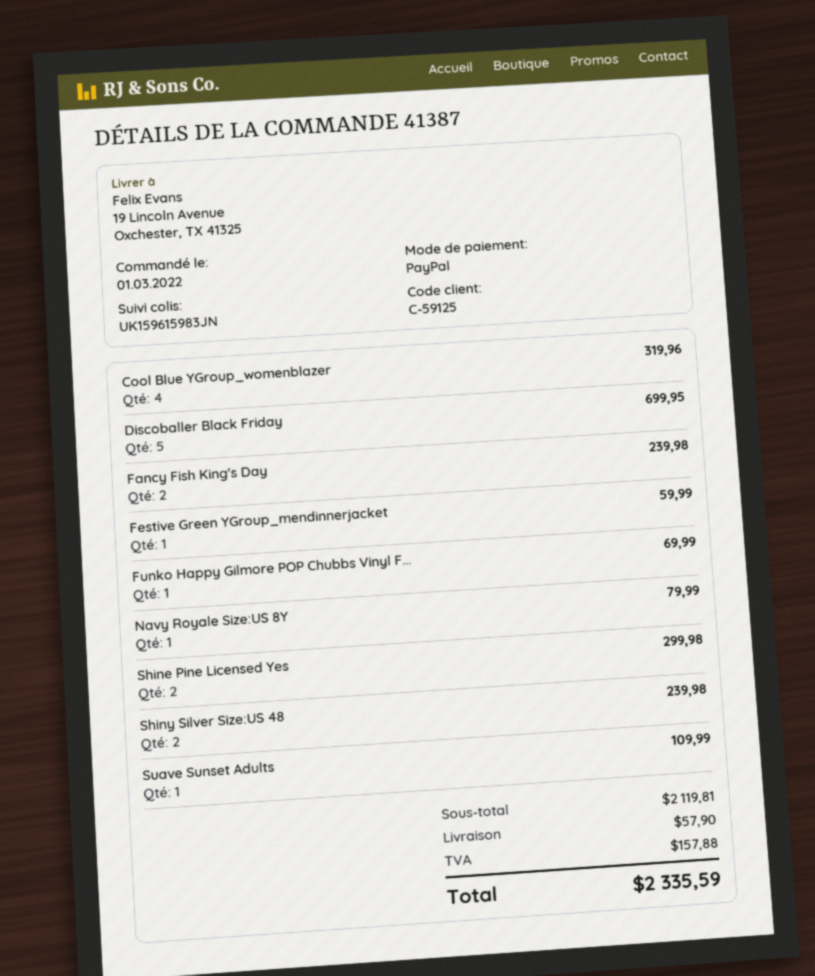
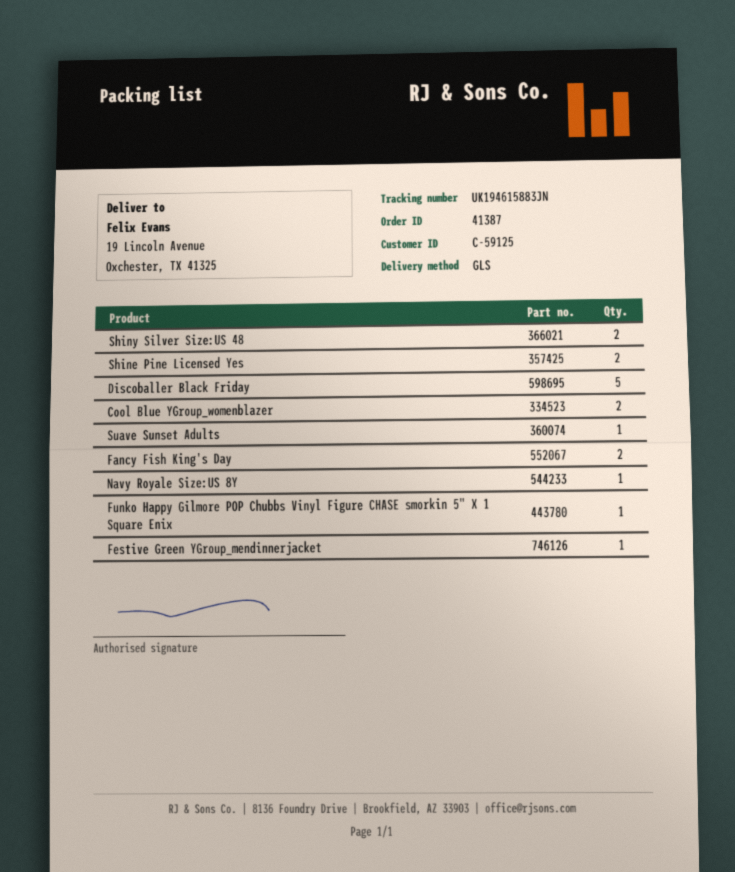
tracking number: UK159615983JN -> UK194615883JN
Cool Blue YGroup_womenblazer: 4 -> 2

